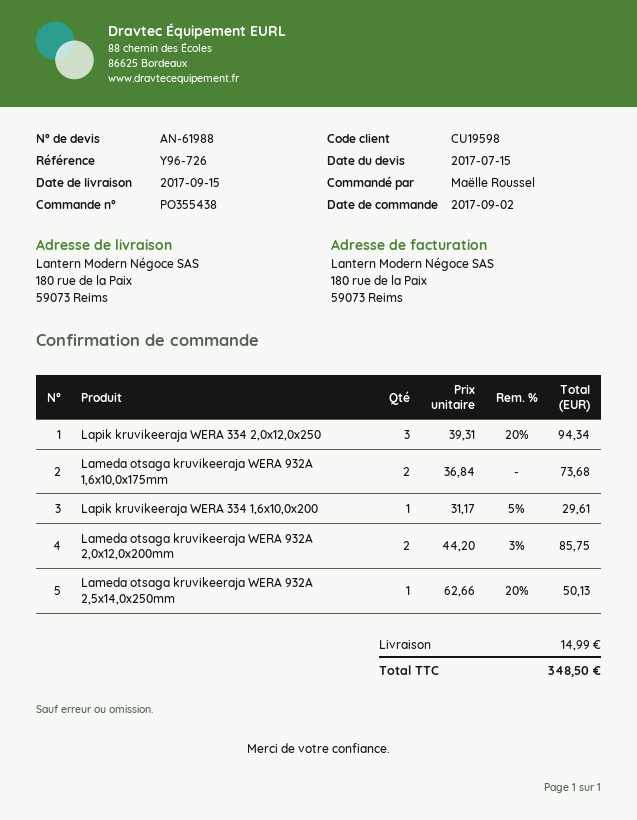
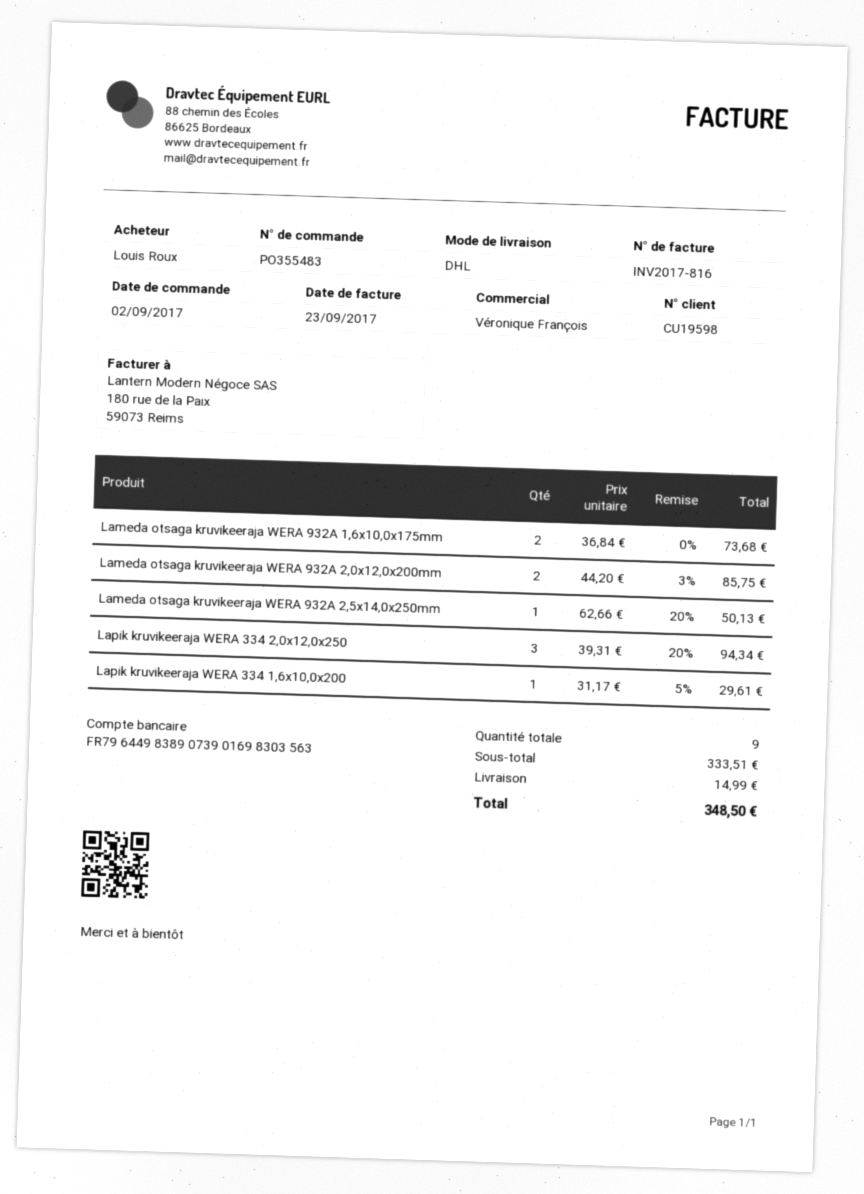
order number: PO355438 -> PO355483
ordered by: Maëlle Roussel -> Louis Roux

